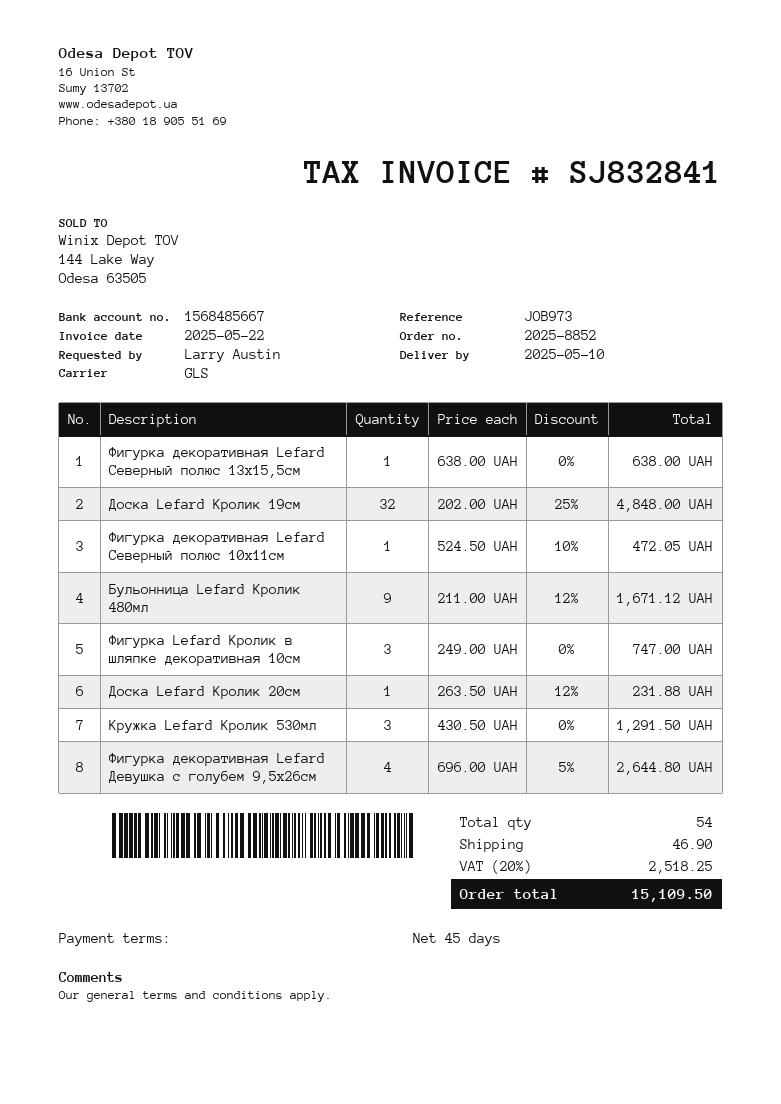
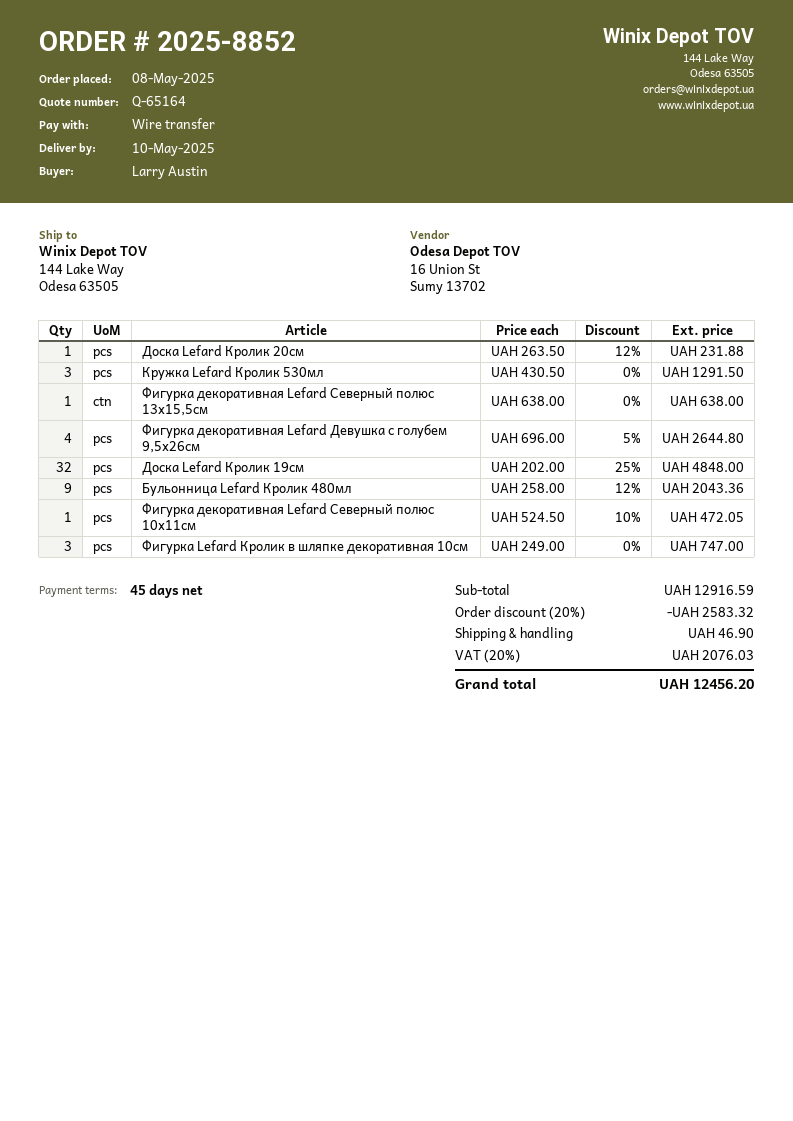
Бульонница Lefard Кролик 480мл: 9 x 211.00 - 12% = 1671.12 -> 9 x 258.00 - 12% = 2043.36
discount: none -> 20% = 2583.32
tax: 20% = 2518.25 -> 20% = 2076.03
total: 15109.50 -> 12456.20

